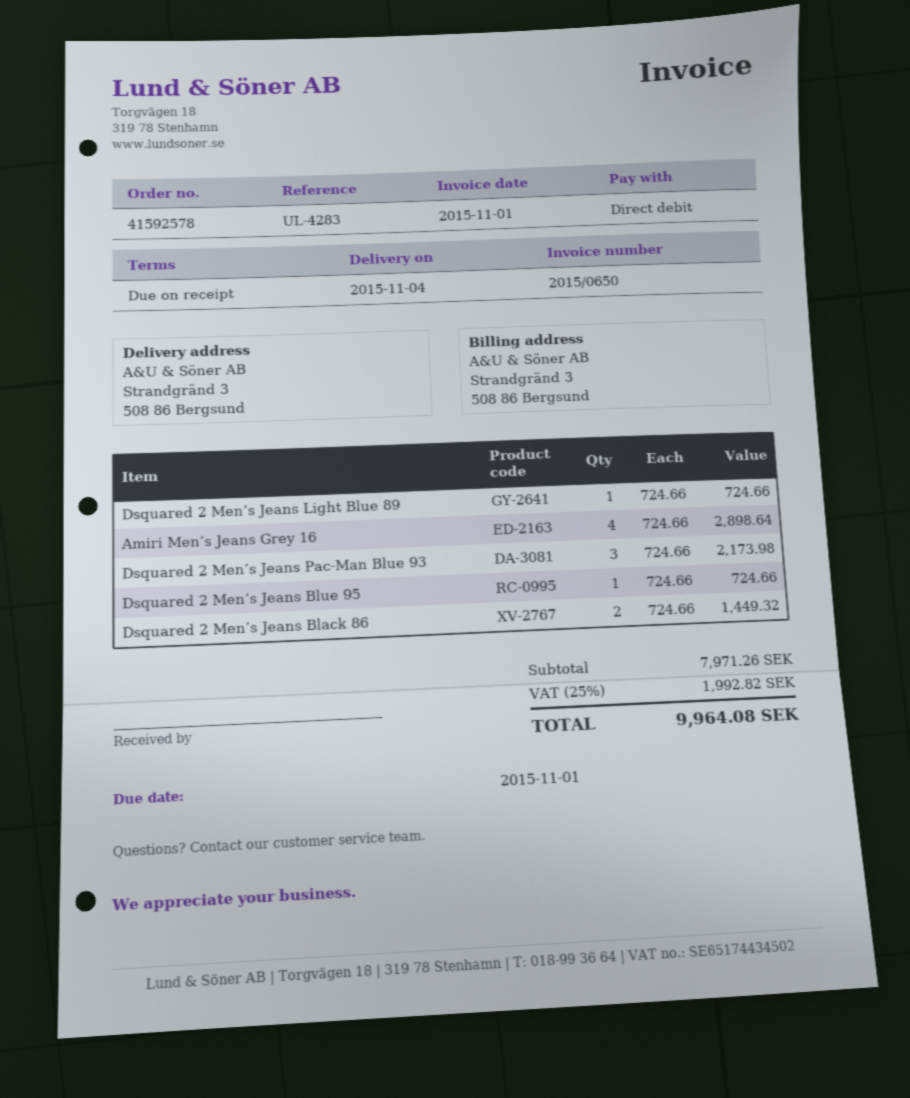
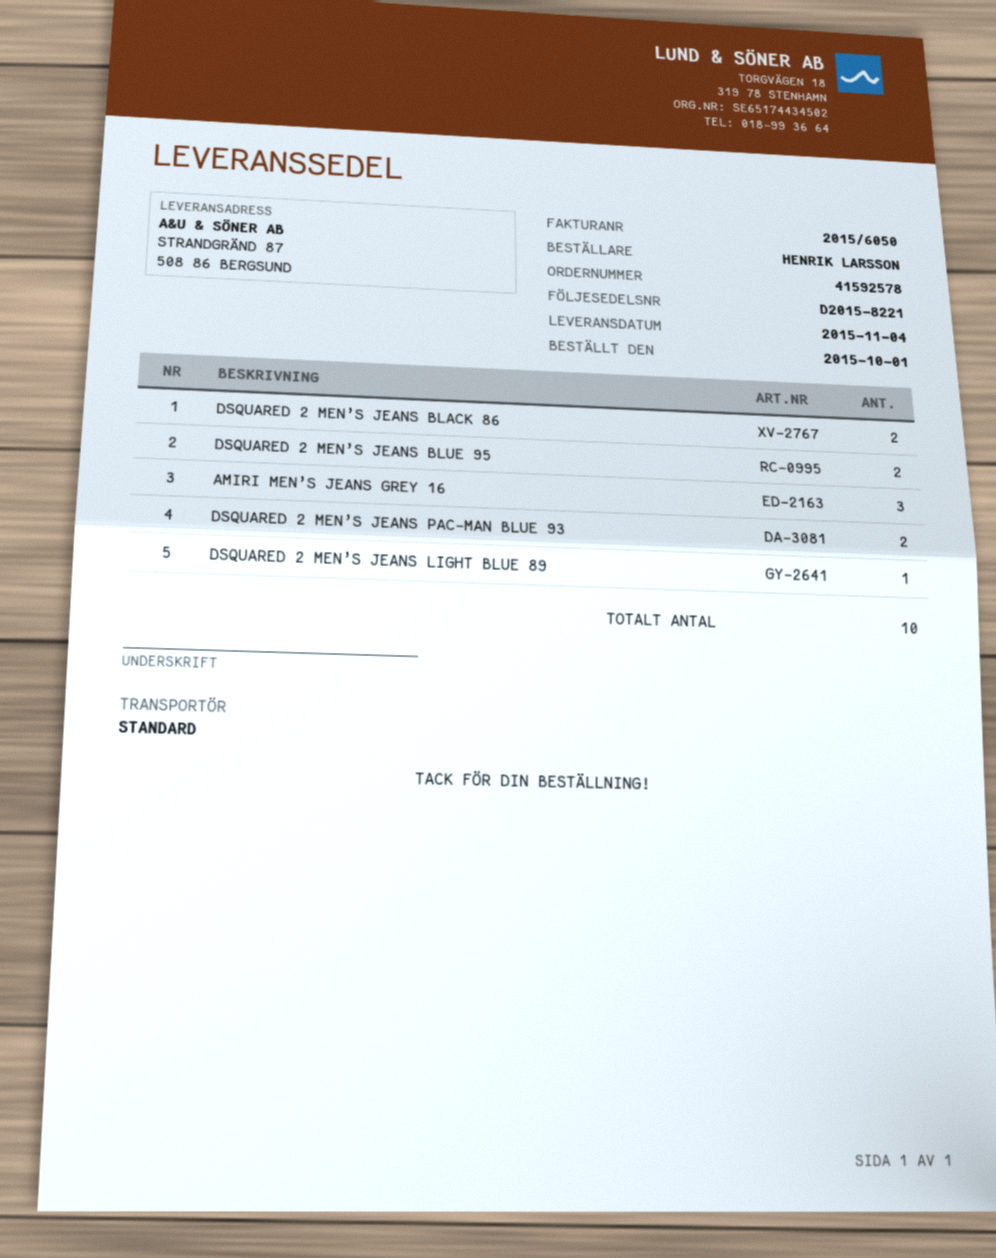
invoice number: 2015/0650 -> 2015/6050
ship to: Strandgränd 3, 508 86 Bergsund -> STRANDGRÄND 87, 508 86 BERGSUND
Amiri Men’s Jeans Grey 16: 4 -> 3
Dsquared 2 Men’s Jeans Pac-Man Blue 93: 3 -> 2
Dsquared 2 Men’s Jeans Blue 95: 1 -> 2

